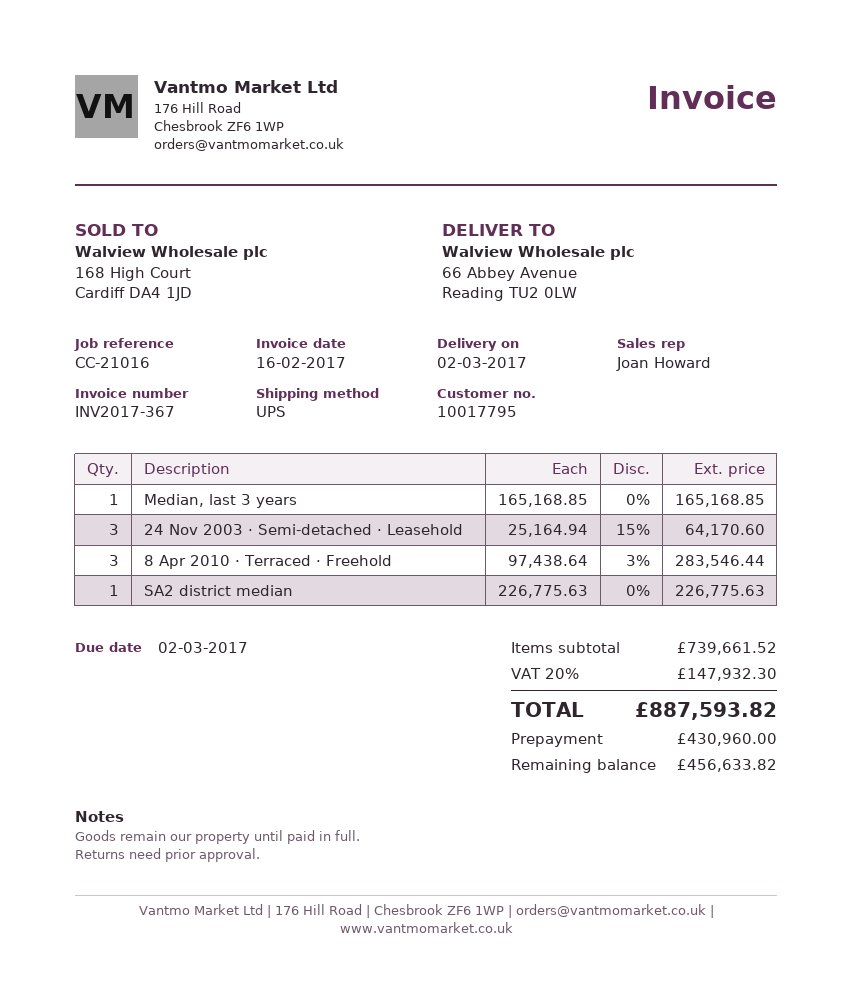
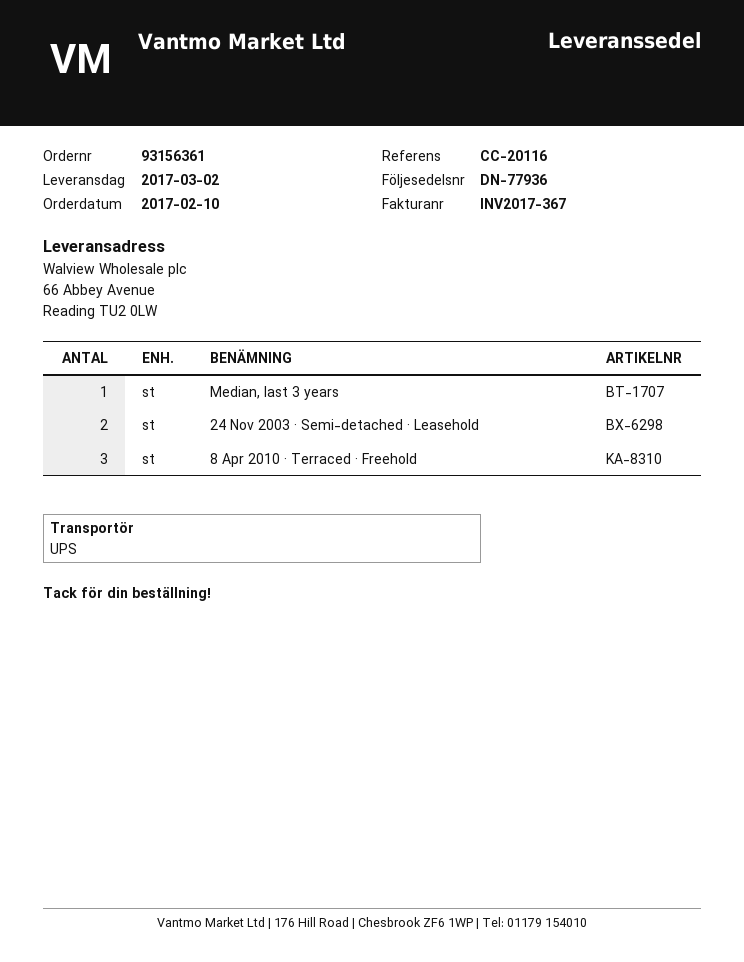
reference: CC-21016 -> CC-20116
24 Nov 2003 · Semi-detached · Leasehold: 3 -> 2
SA2 district median: 1 -> none

